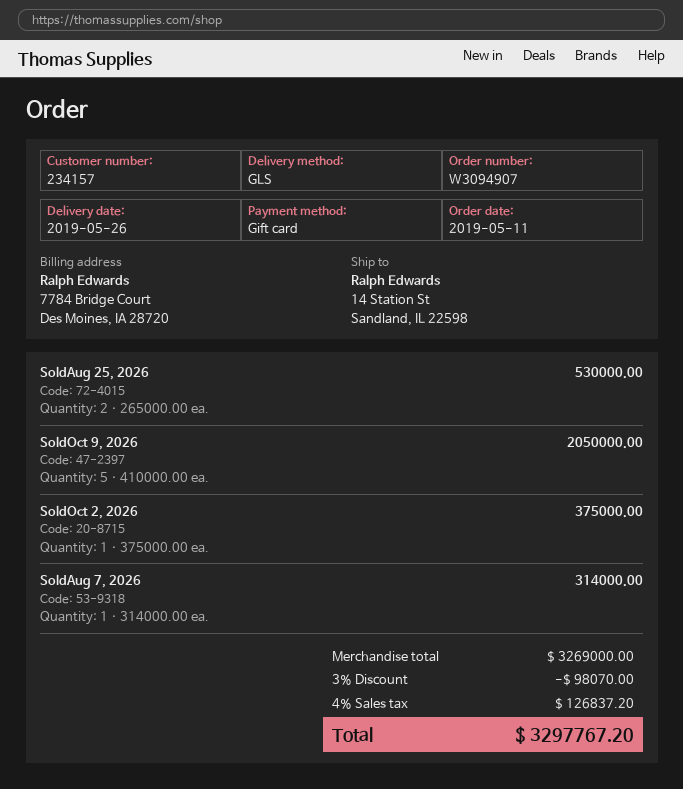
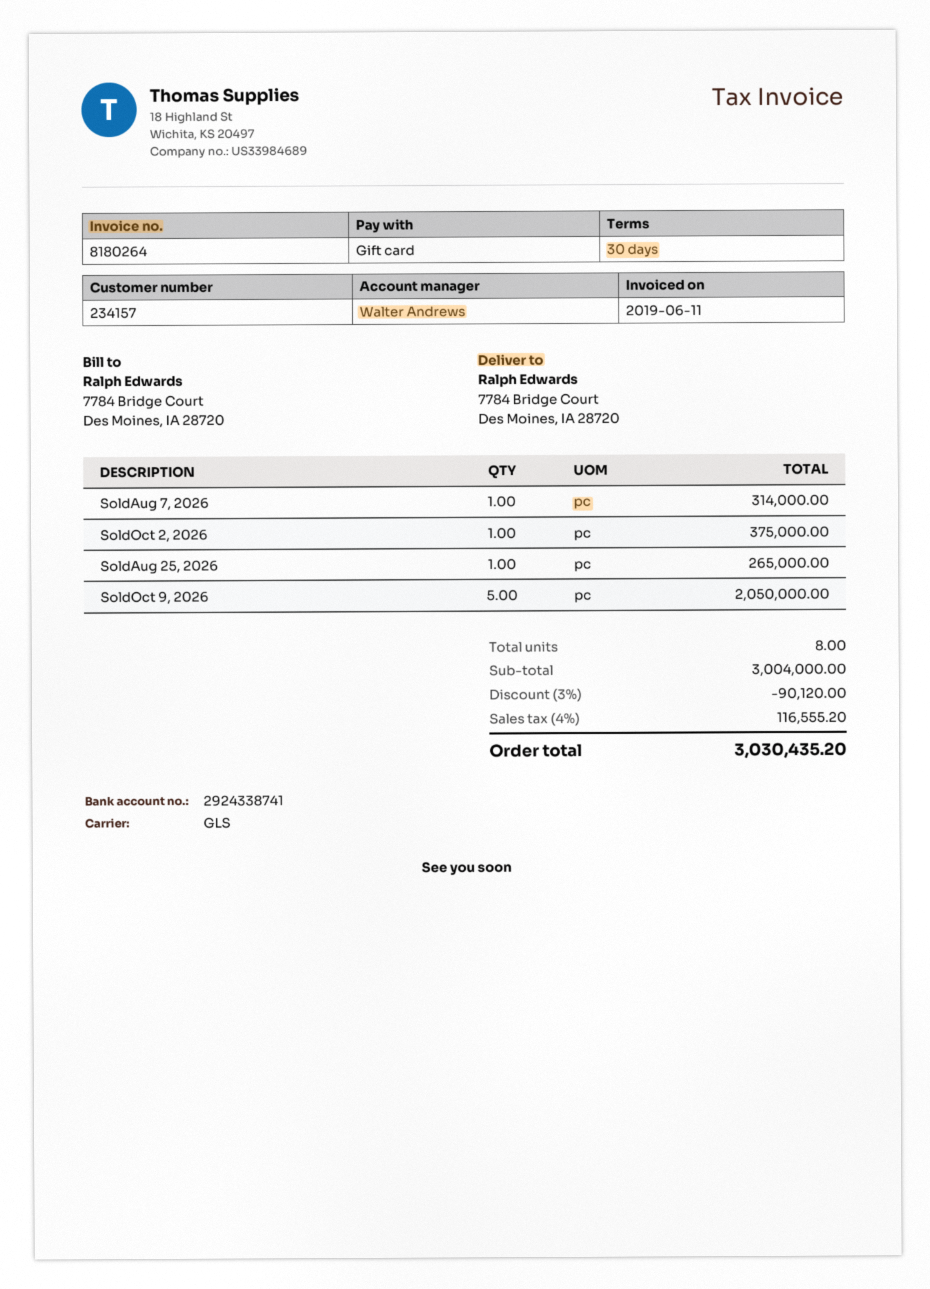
ship to: 14 Station St, Sandland, IL 22598 -> 7784 Bridge Court, Des Moines, IA 28720
SoldAug 25, 2026: 2 for 530000.00 -> 1 for 265000.00
subtotal: 3269000.00 -> 3004000.00
discount: 3% = 98070.00 -> 3% = 90120.00
tax: 4% = 126837.20 -> 4% = 116555.20
total: 3297767.20 -> 3030435.20

